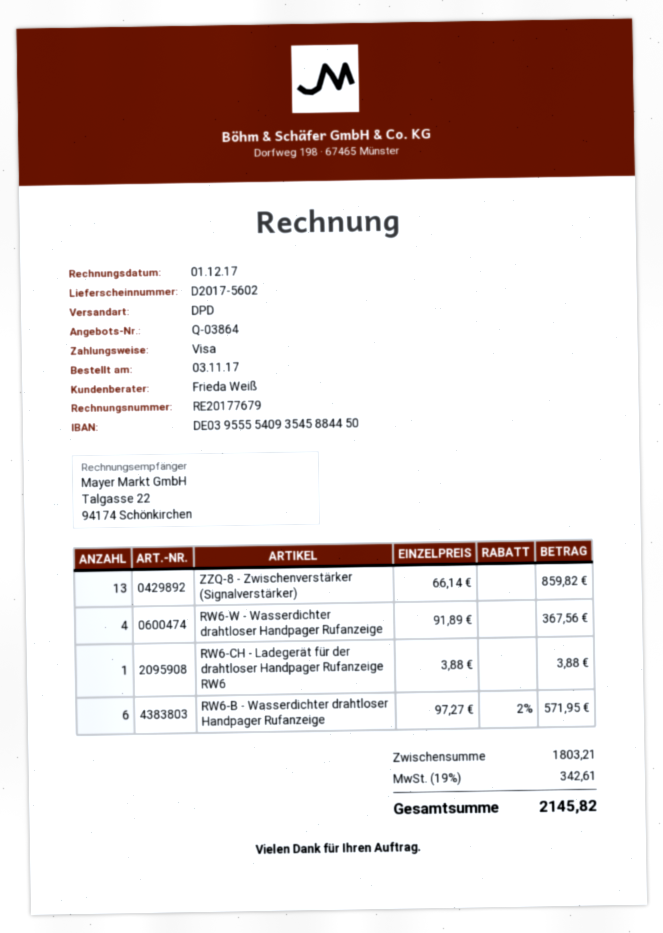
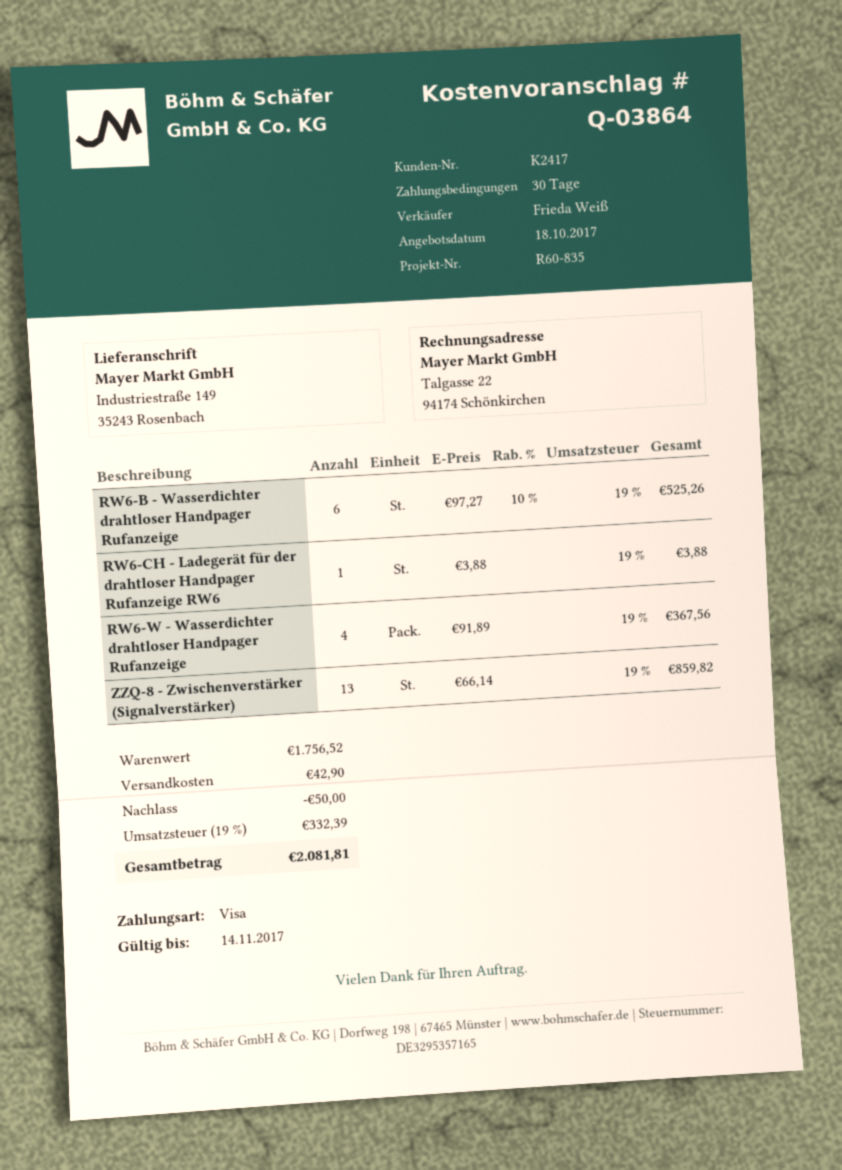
RW6-B - Wasserdichter drahtloser Handpager Rufanzeige: 6 x 97.27 - 2% = 571.95 -> 6 x 97.27 - 10% = 525.26
subtotal: 1803.21 -> 1756.52
discount: none -> 50.00
shipping: none -> 42.90
tax: 19% = 342.61 -> 19% = 332.39
total: 2145.82 -> 2081.81

